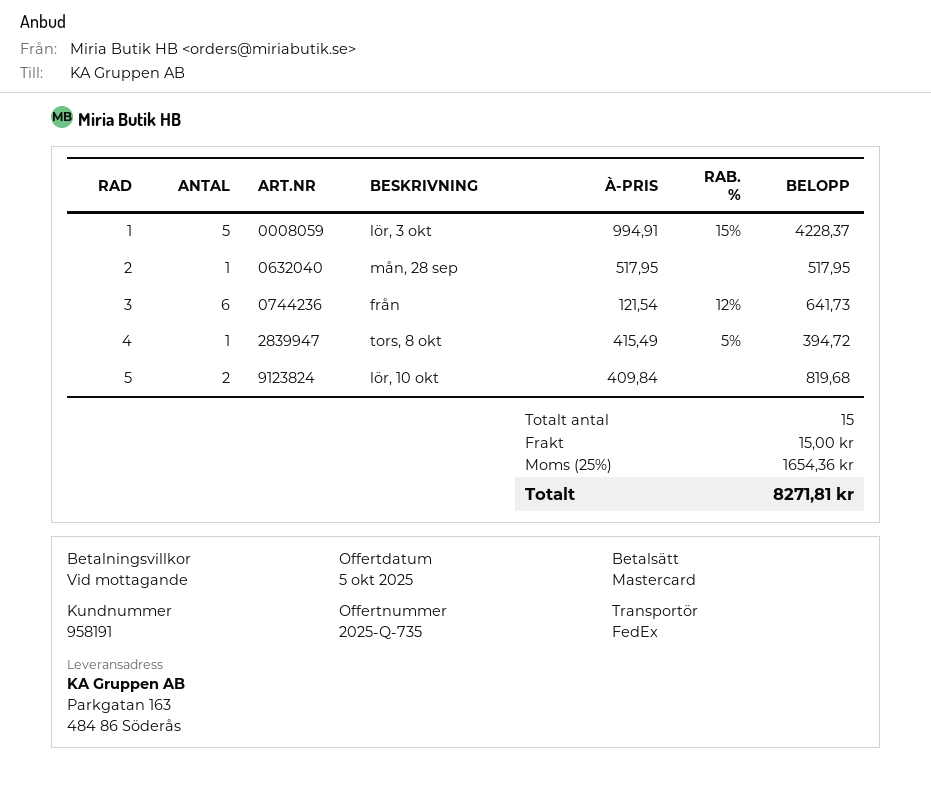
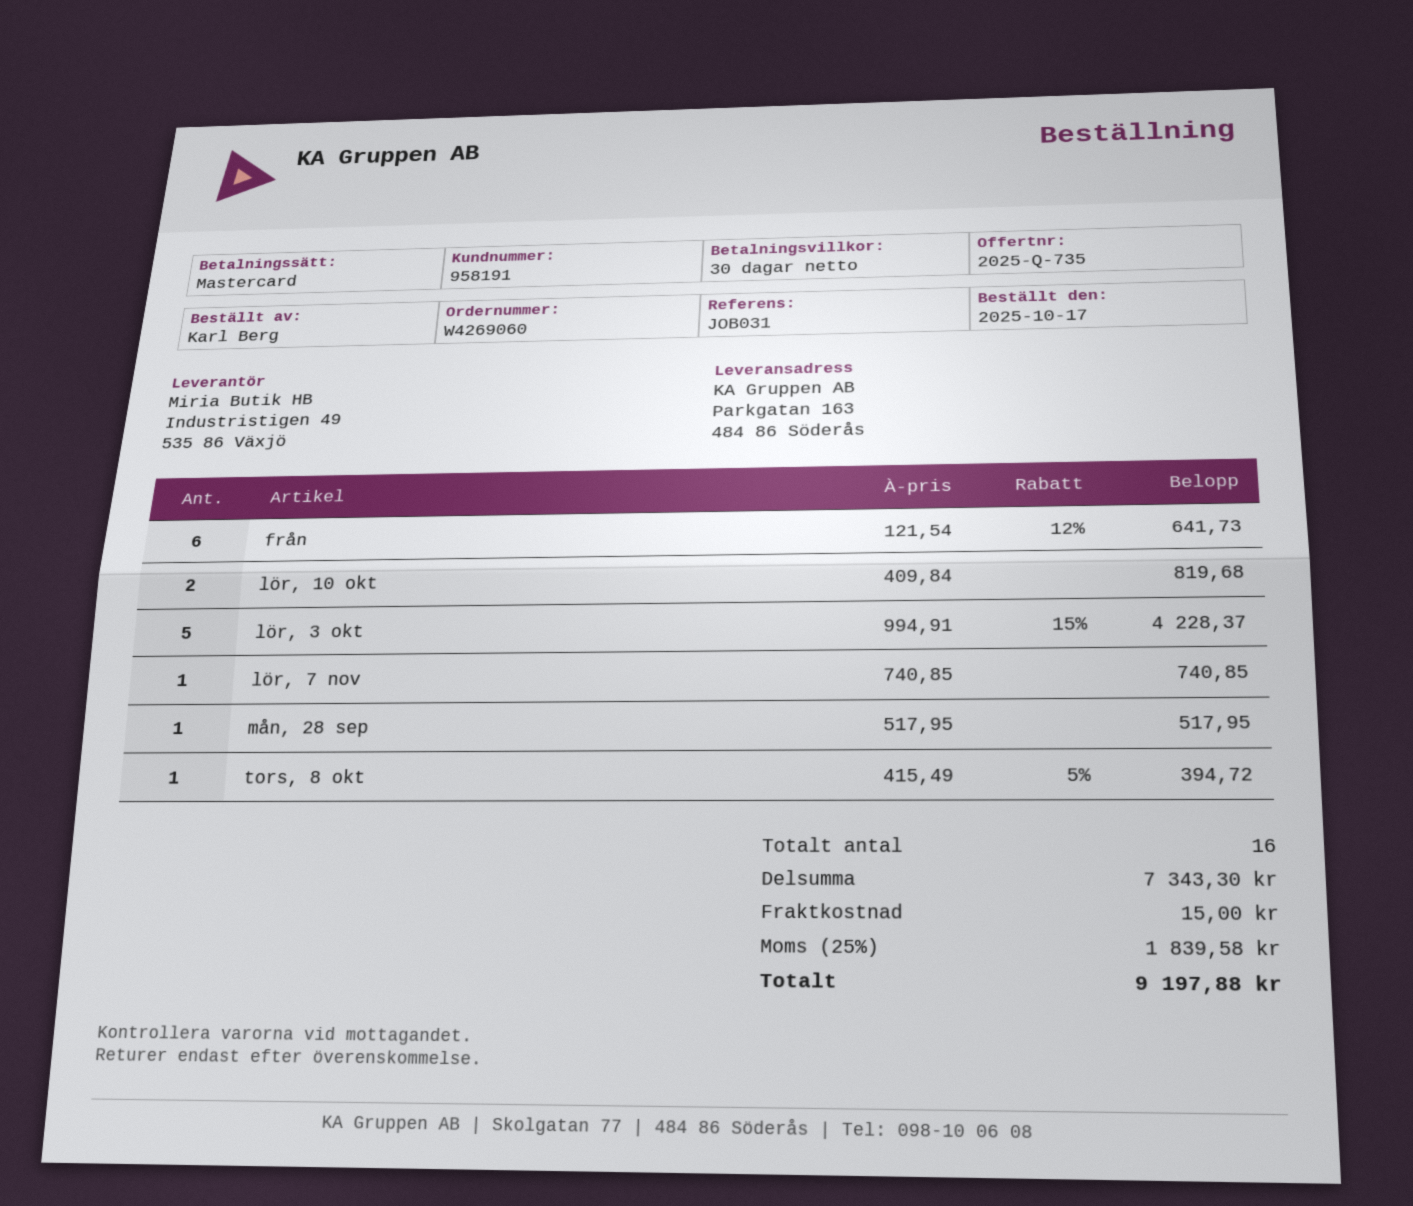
payment terms: on receipt -> 30 days
lör, 7 nov: none -> 1 x 740.85 = 740.85
total quantity: 15 -> 16
tax: 25% = 1654.36 -> 25% = 1839.58
total: 8271.81 -> 9197.88

